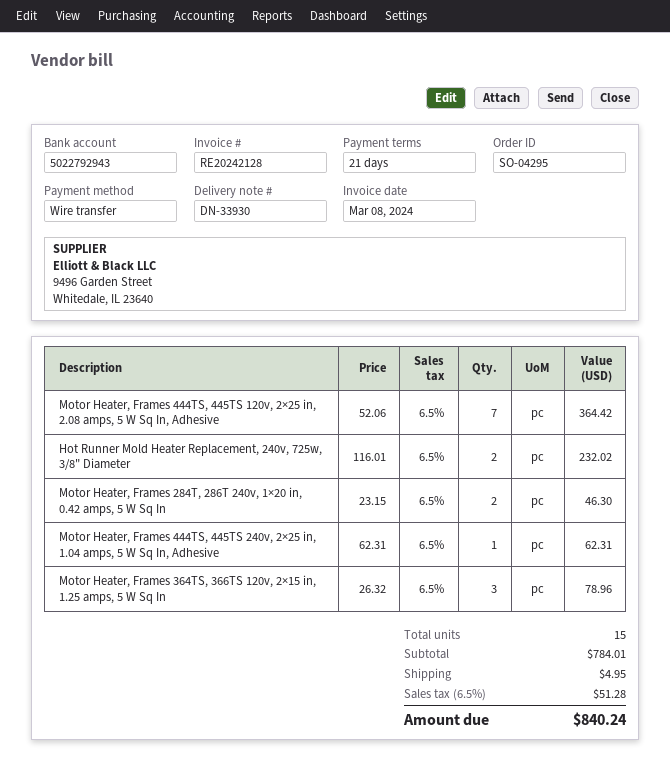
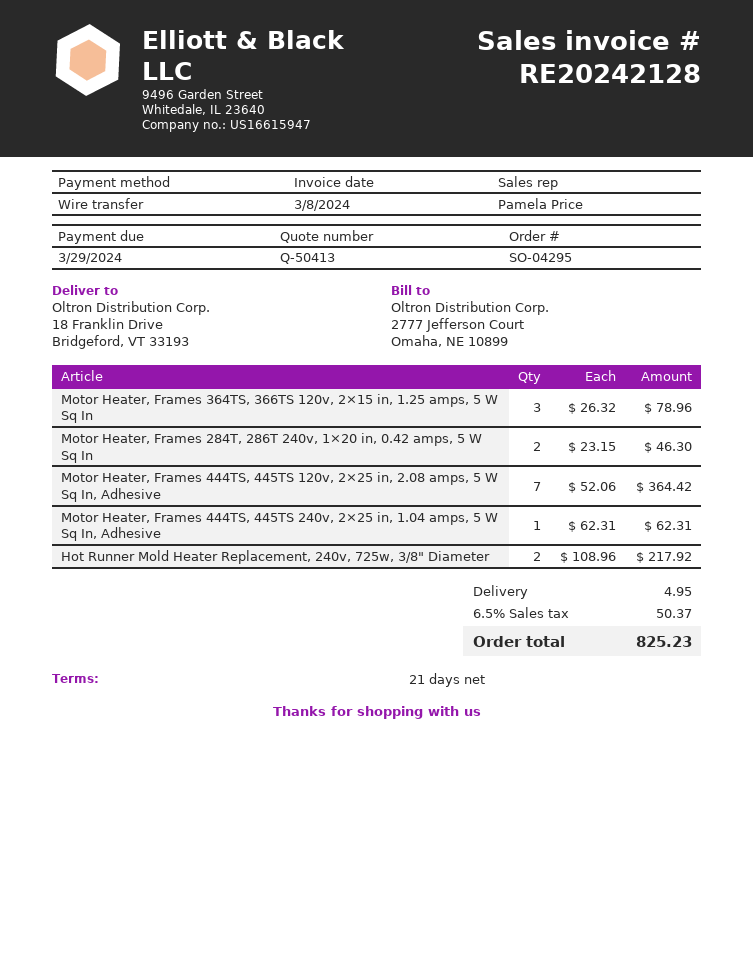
Hot Runner Mold Heater Replacement, 240v, 725w, 3/8" Diameter: 2 x 116.01 = 232.02 -> 2 x 108.96 = 217.92
tax: 6.5% = 51.28 -> 6.5% = 50.37
total: 840.24 -> 825.23

